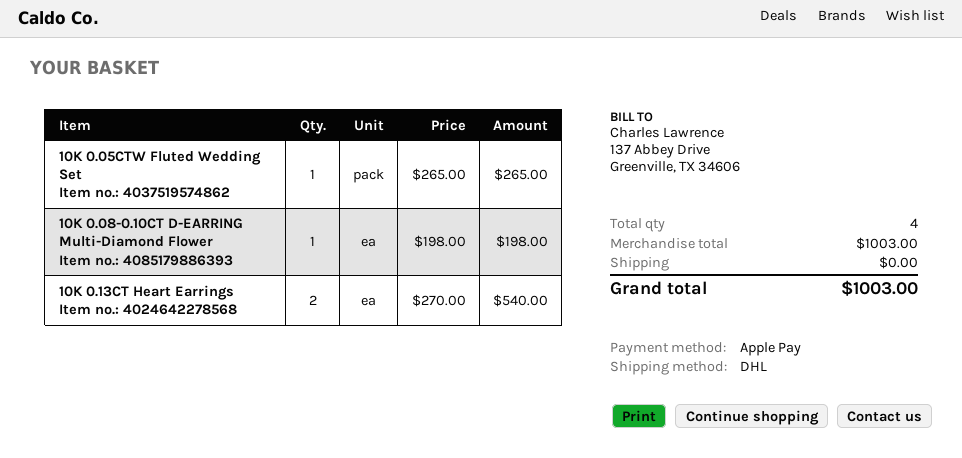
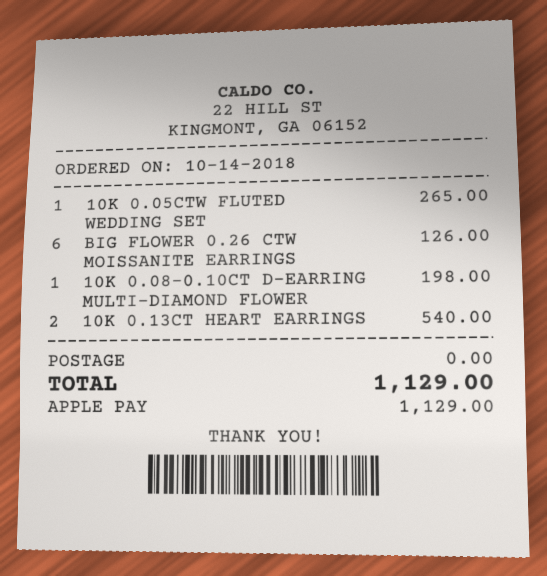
BIG FLOWER 0.26 CTW MOISSANITE EARRINGS: none -> 6 for 126.00
total: 1003.00 -> 1129.00

